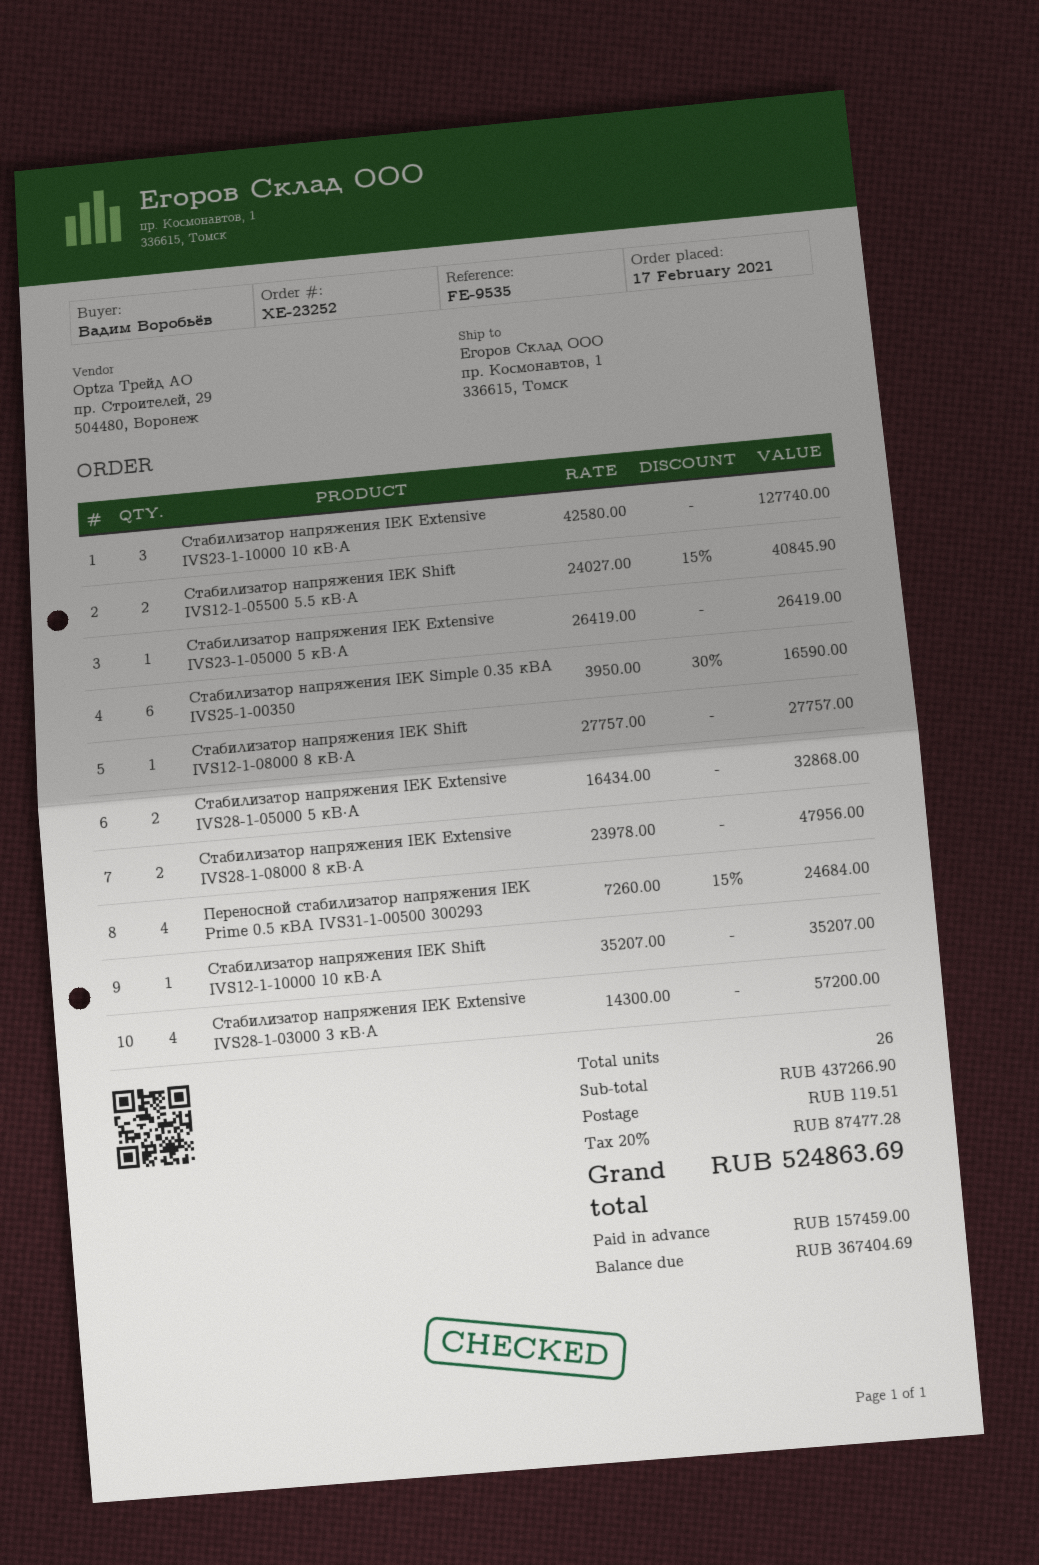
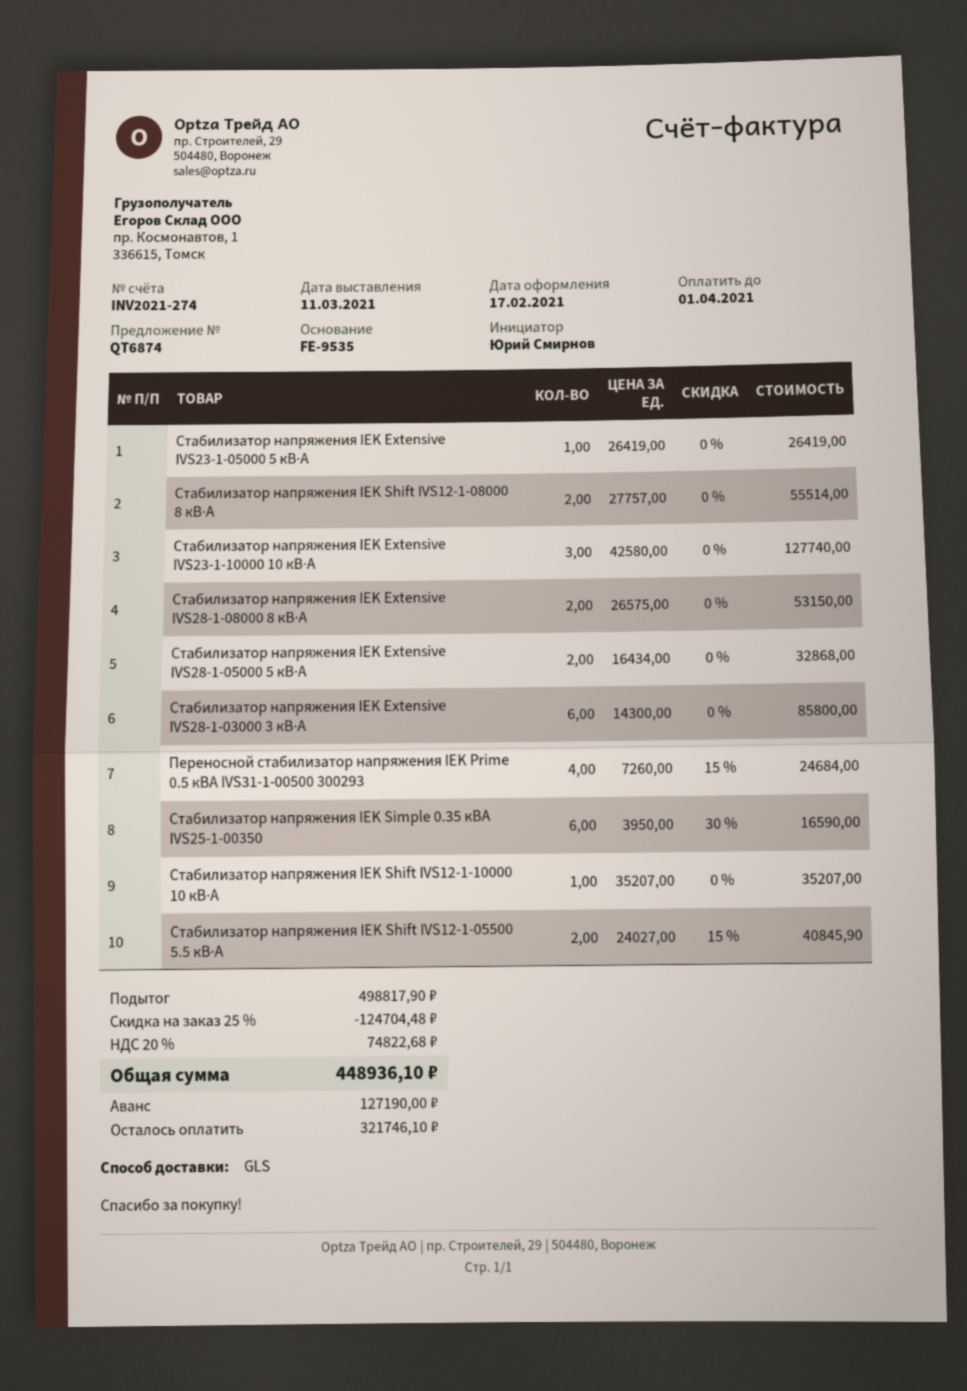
ordered by: Вадим Воробьёв -> Юрий Смирнов
Стабилизатор напряжения IEK Shift IVS12-1-08000 8 кВ·А: 1 x 27757.00 = 27757.00 -> 2 x 27757.00 = 55514.00
Стабилизатор напряжения IEK Extensive IVS28-1-08000 8 кВ·А: 2 x 23978.00 = 47956.00 -> 2 x 26575.00 = 53150.00
Стабилизатор напряжения IEK Extensive IVS28-1-03000 3 кВ·А: 4 x 14300.00 = 57200.00 -> 6 x 14300.00 = 85800.00
subtotal: 437266.90 -> 498817.90
discount: none -> 25% = 124704.48
shipping: 119.51 -> none
tax: 20% = 87477.28 -> 20% = 74822.68
total: 524863.69 -> 448936.10
deposit: 157459.00 -> 127190.00
balance: 367404.69 -> 321746.10

